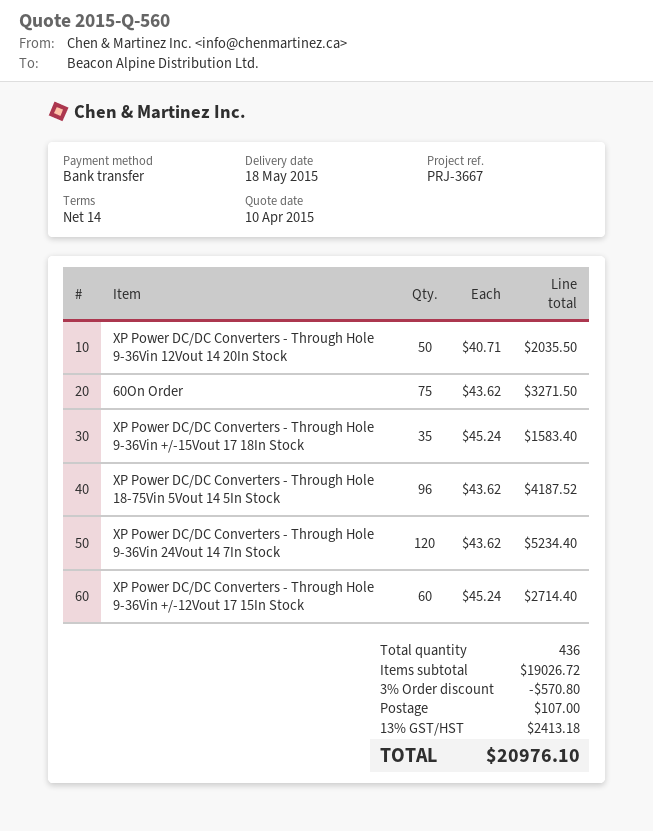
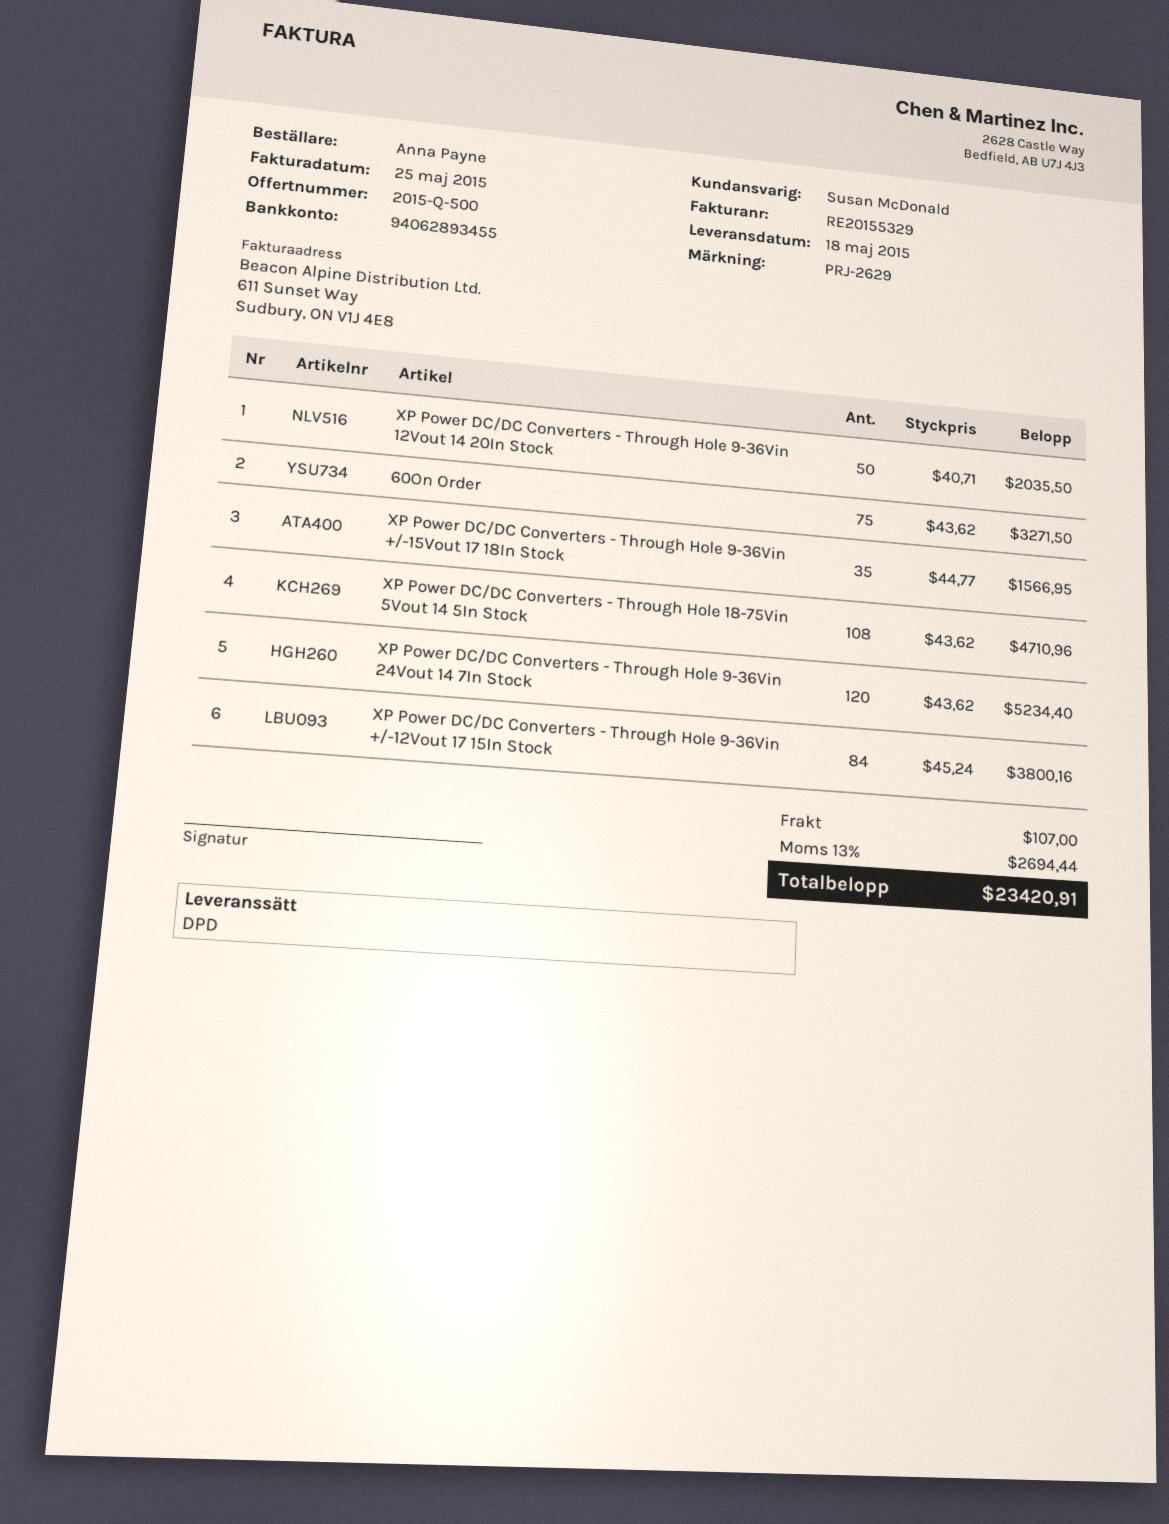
quote number: 2015-Q-560 -> 2015-Q-500
reference: PRJ-3667 -> PRJ-2629
XP Power DC/DC Converters - Through Hole 9-36Vin +/-15Vout 17 18In Stock: 35 x 45.24 = 1583.40 -> 35 x 44.77 = 1566.95
XP Power DC/DC Converters - Through Hole 18-75Vin 5Vout 14 5In Stock: 96 x 43.62 = 4187.52 -> 108 x 43.62 = 4710.96
XP Power DC/DC Converters - Through Hole 9-36Vin +/-12Vout 17 15In Stock: 60 x 45.24 = 2714.40 -> 84 x 45.24 = 3800.16
discount: 3% = 570.80 -> none
tax: 13% = 2413.18 -> 13% = 2694.44
total: 20976.10 -> 23420.91

